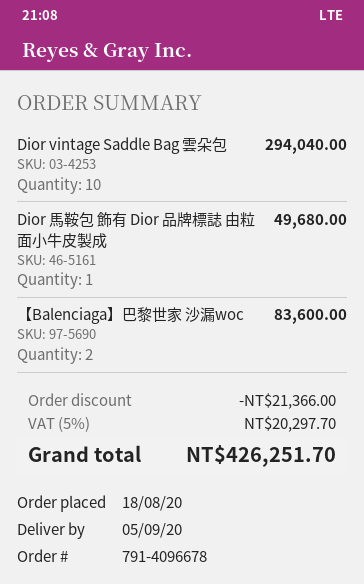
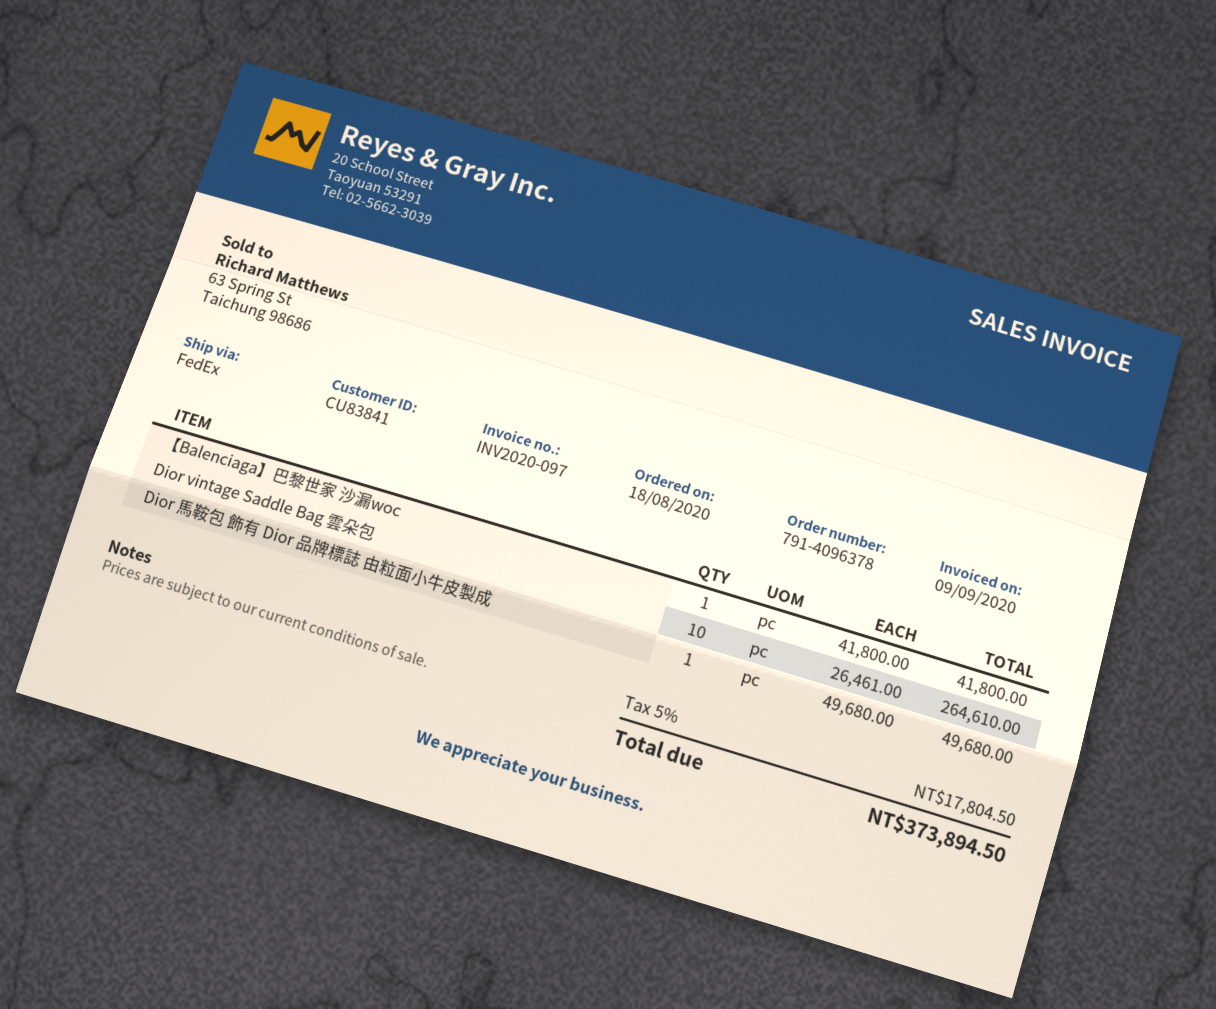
order number: 791-4096678 -> 791-4096378
Dior vintage Saddle Bag 雲朵包: 10 for 294040.00 -> 10 for 264610.00
【Balenciaga】巴黎世家 沙漏woc: 2 for 83600.00 -> 1 for 41800.00
discount: 21366.00 -> none
tax: 5% = 20297.70 -> 5% = 17804.50
total: 426251.70 -> 373894.50

